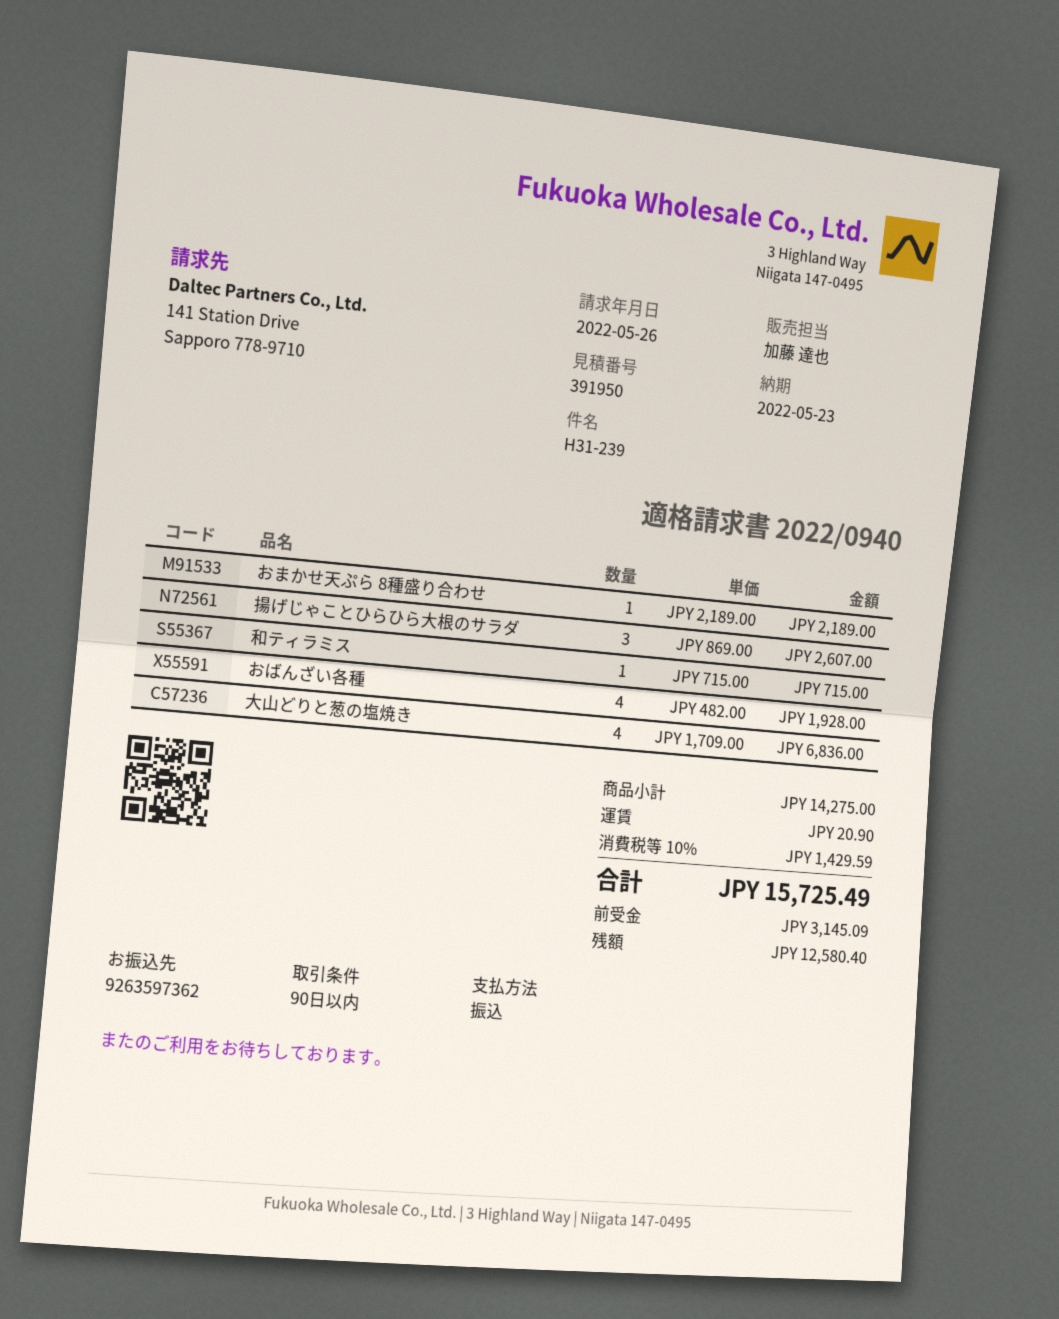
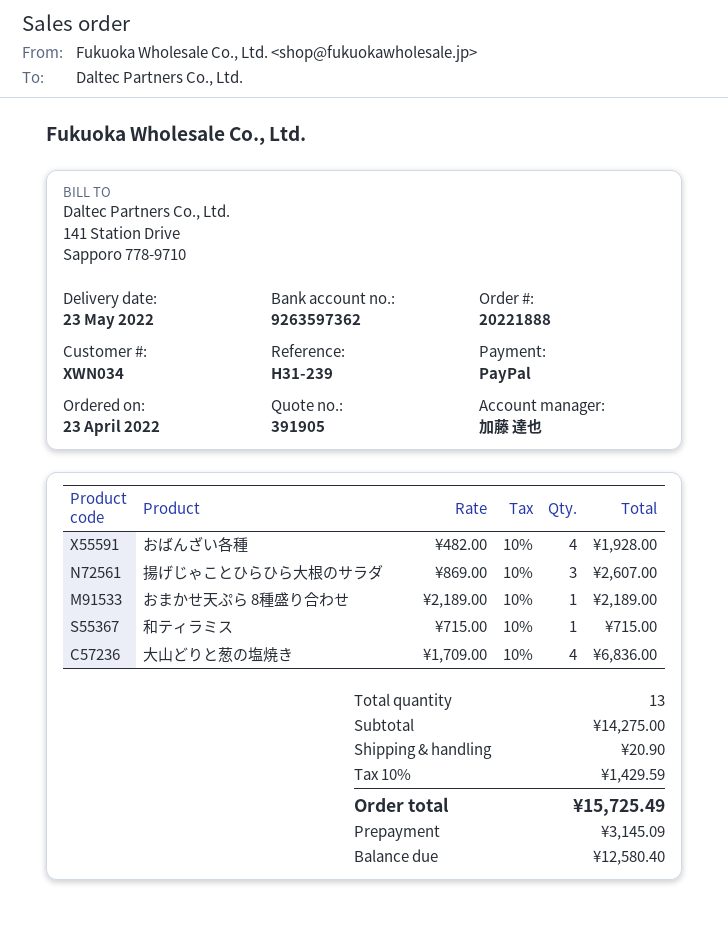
quote number: 391950 -> 391905
payment method: bank transfer -> PayPal

